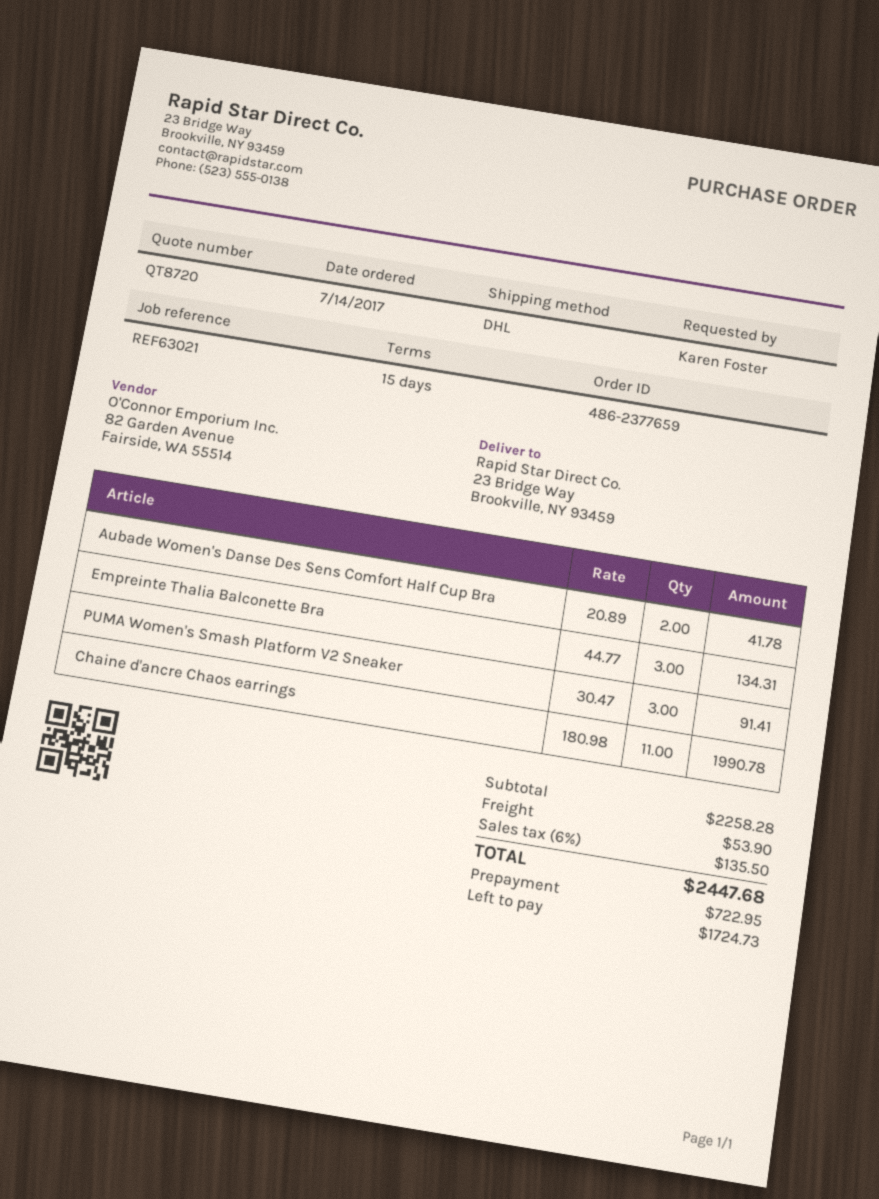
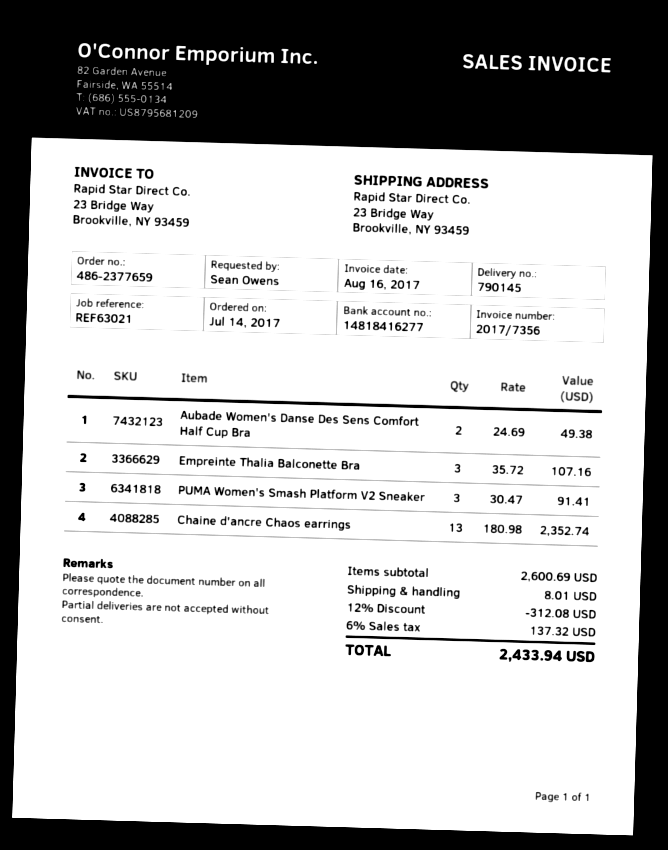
ordered by: Karen Foster -> Sean Owens
Aubade Women's Danse Des Sens Comfort Half Cup Bra: 2 x 20.89 = 41.78 -> 2 x 24.69 = 49.38
Empreinte Thalia Balconette Bra: 3 x 44.77 = 134.31 -> 3 x 35.72 = 107.16
Chaine d'ancre Chaos earrings: 11 x 180.98 = 1990.78 -> 13 x 180.98 = 2352.74
subtotal: 2258.28 -> 2600.69
discount: none -> 12% = 312.08
shipping: 53.90 -> 8.01
tax: 6% = 135.50 -> 6% = 137.32
total: 2447.68 -> 2433.94

